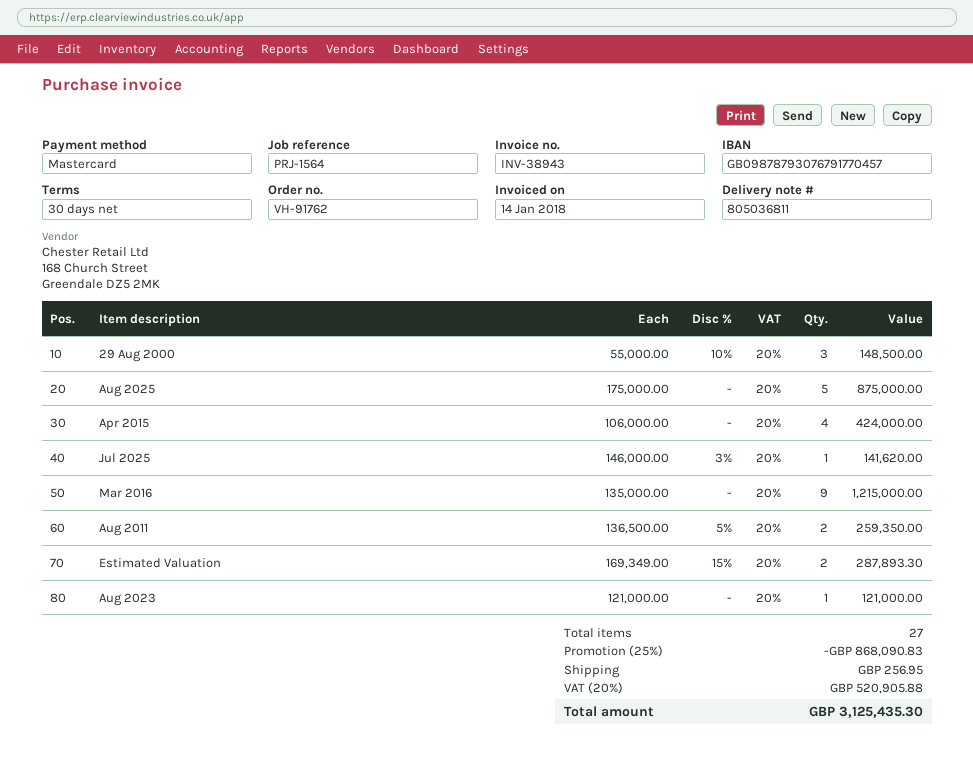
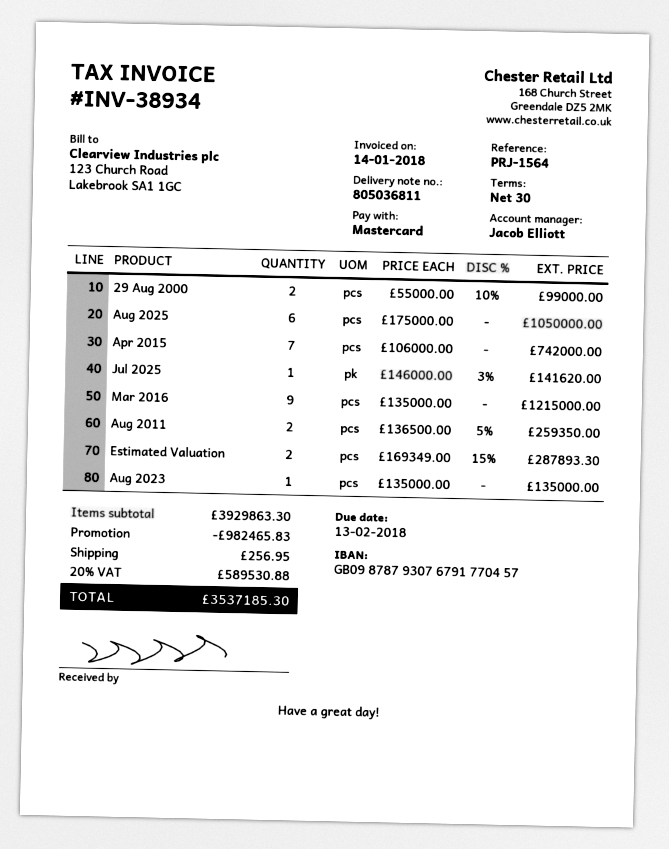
invoice number: INV-38943 -> INV-38934
29 Aug 2000: 3 x 55000.00 - 10% = 148500.00 -> 2 x 55000.00 - 10% = 99000.00
Aug 2025: 5 x 175000.00 = 875000.00 -> 6 x 175000.00 = 1050000.00
Apr 2015: 4 x 106000.00 = 424000.00 -> 7 x 106000.00 = 742000.00
Aug 2023: 1 x 121000.00 = 121000.00 -> 1 x 135000.00 = 135000.00
discount: 868090.83 -> 982465.83
tax: 20% = 520905.88 -> 20% = 589530.88
total: 3125435.30 -> 3537185.30

